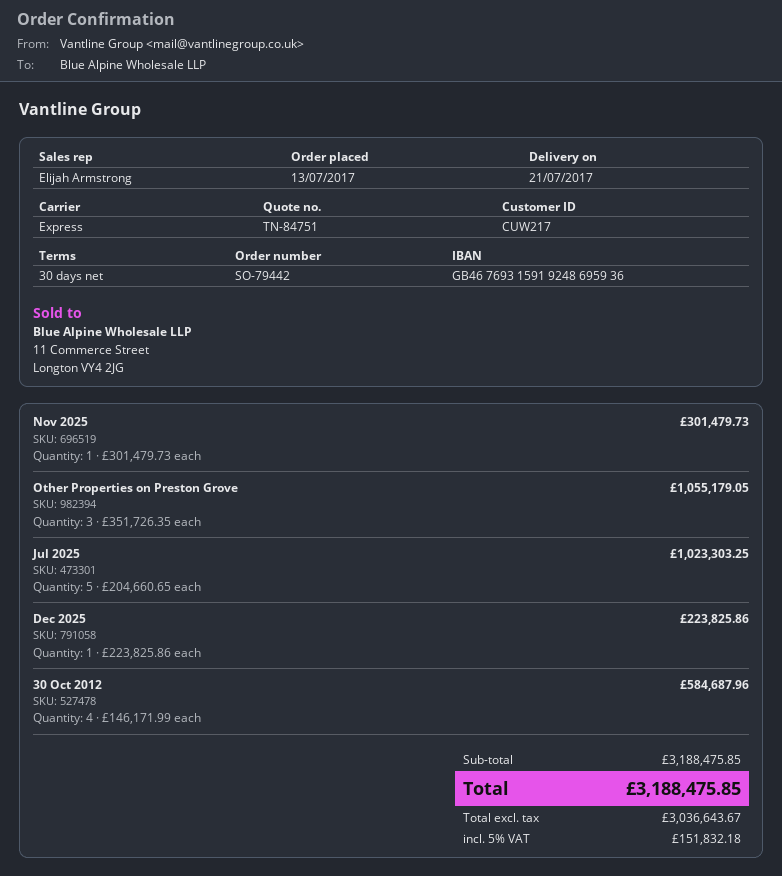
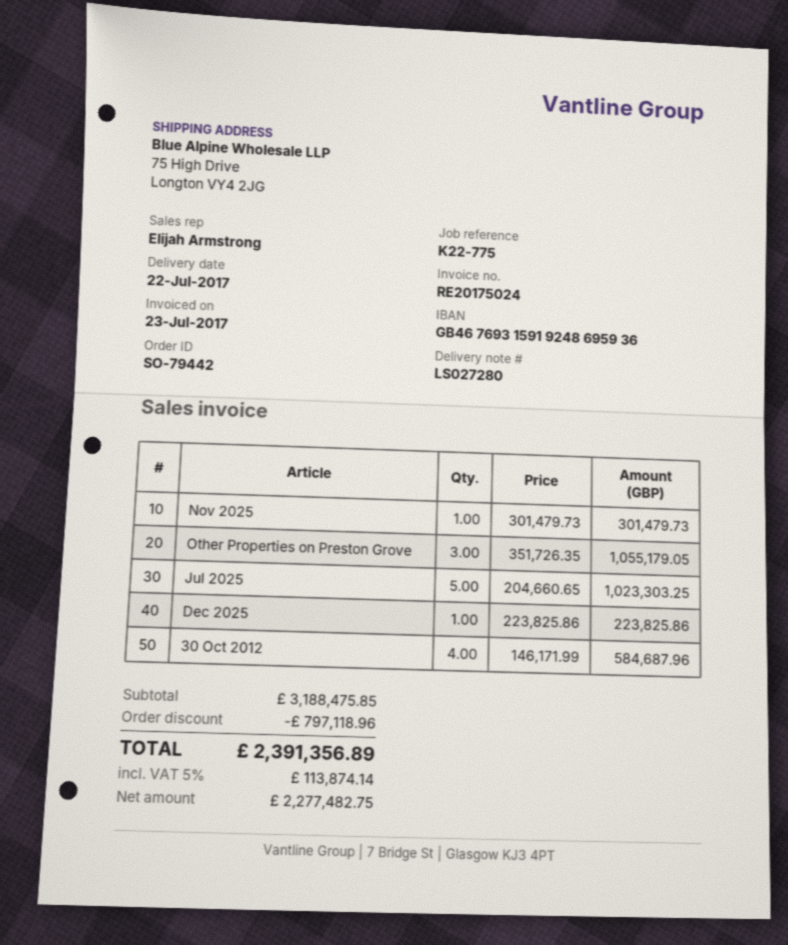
delivery date: 2017-07-21 -> 2017-07-22
discount: none -> 797118.96
net: 3036643.67 -> 2277482.75
tax: 5% = 151832.18 -> 5% = 113874.14
total: 3188475.85 -> 2391356.89

